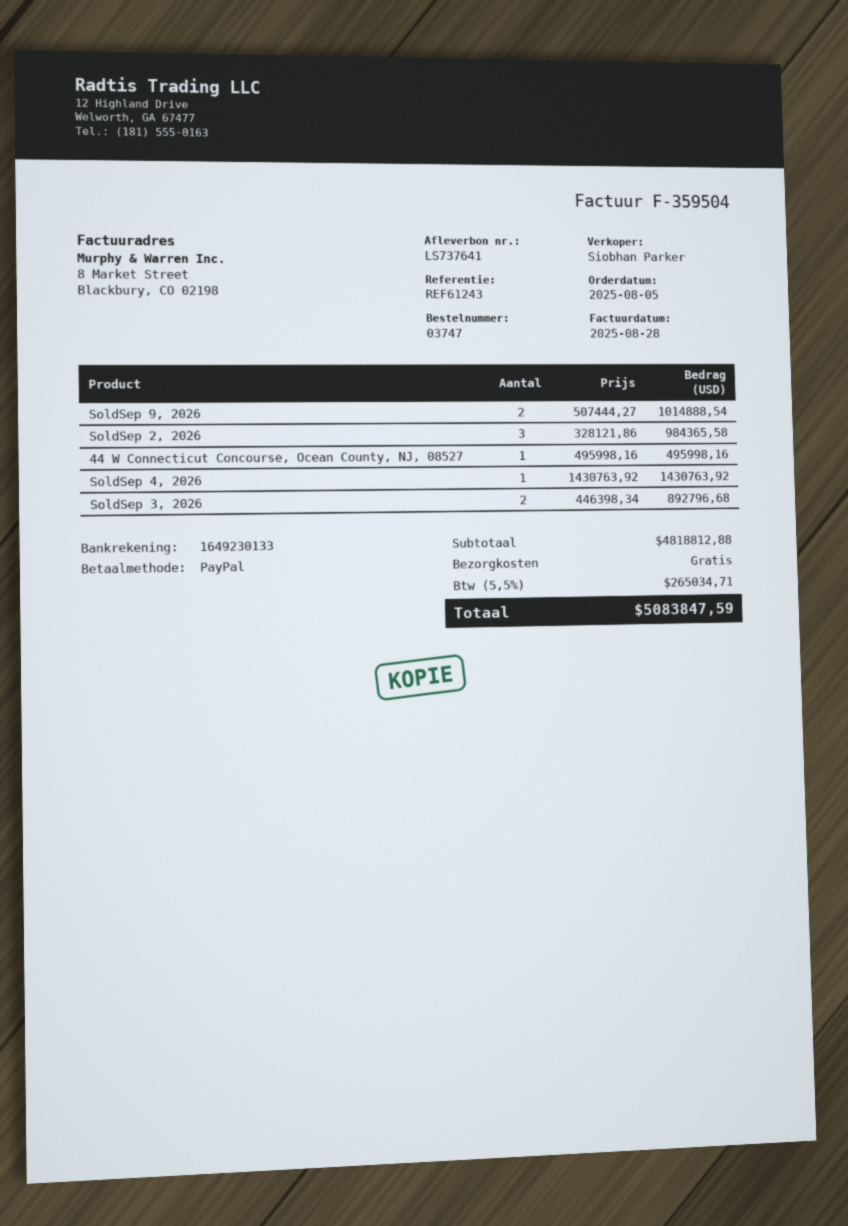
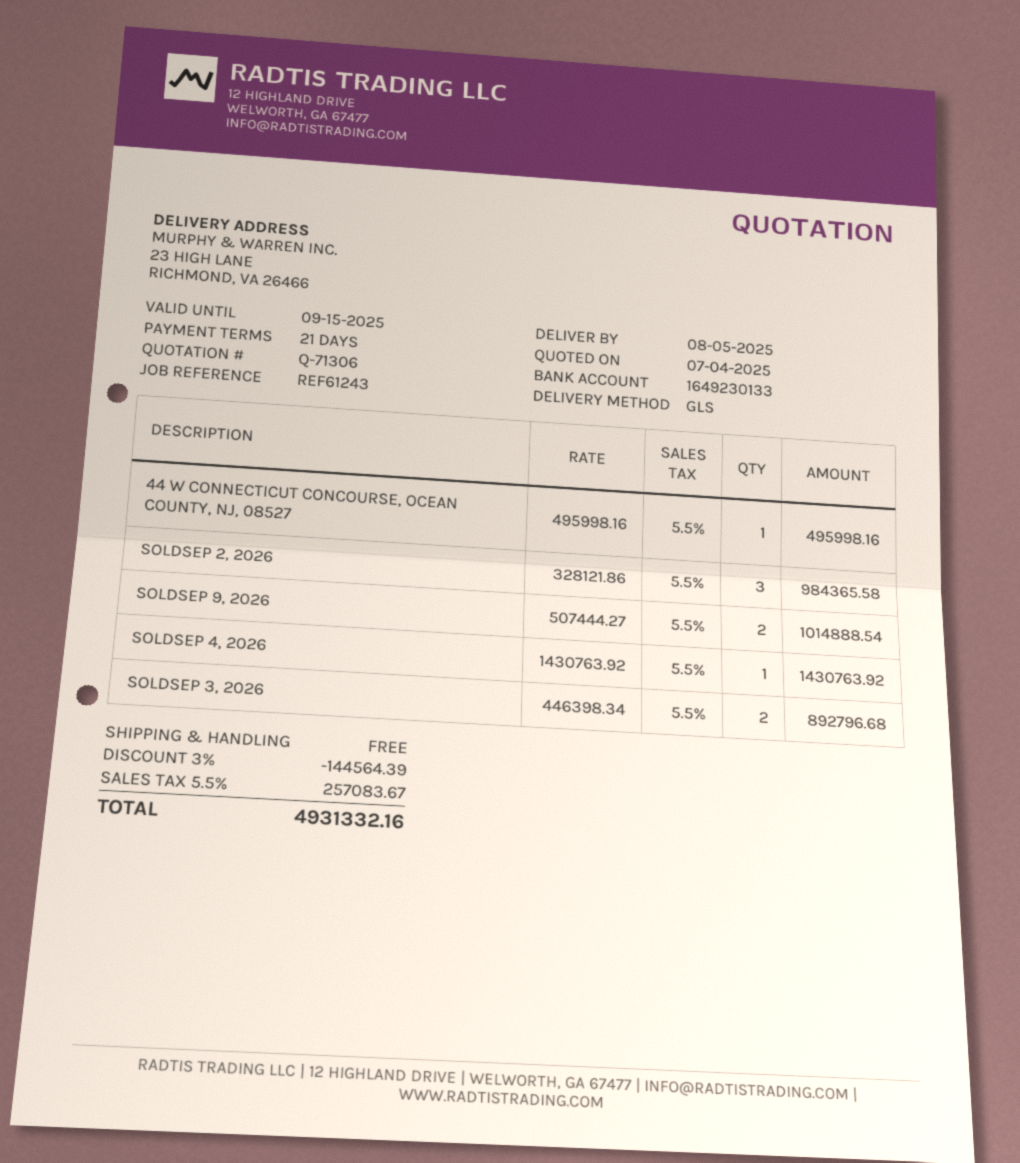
discount: none -> 3% = 144564.39
tax: 5.5% = 265034.71 -> 5.5% = 257083.67
total: 5083847.59 -> 4931332.16

